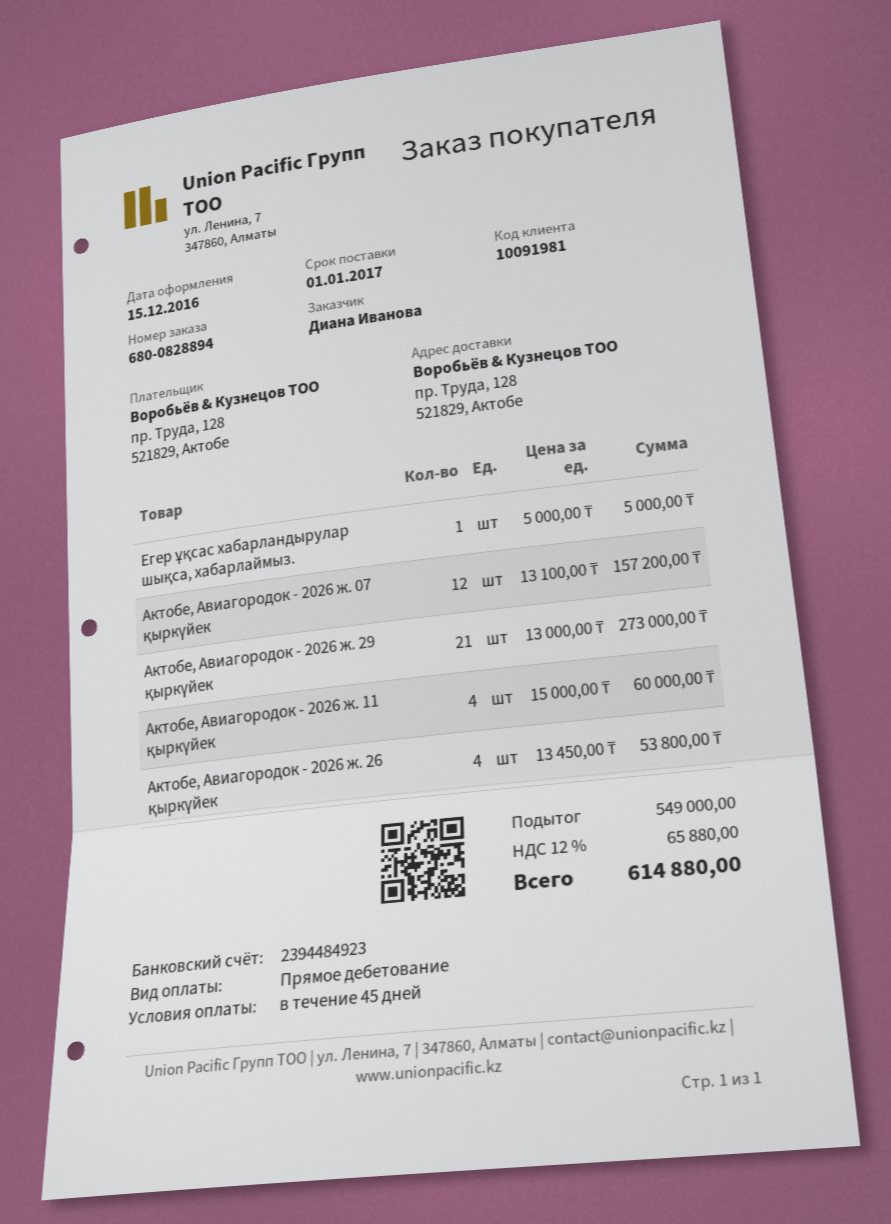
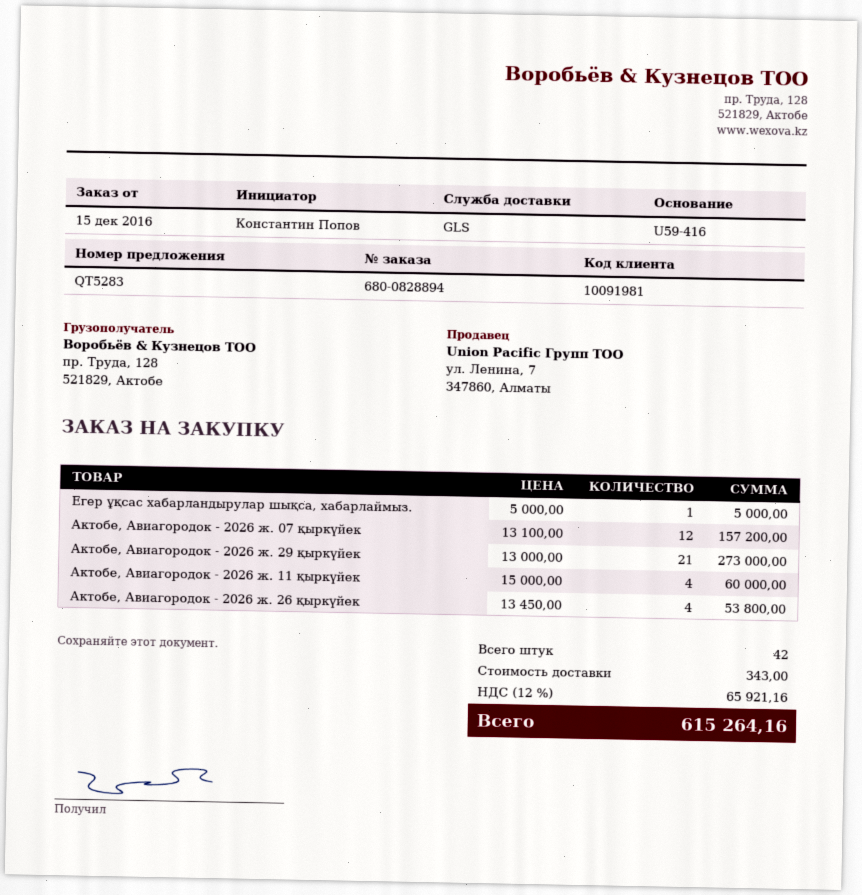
ordered by: Диана Иванова -> Константин Попов
shipping: none -> 343.00
tax: 12% = 65880.00 -> 12% = 65921.16
total: 614880.00 -> 615264.16

